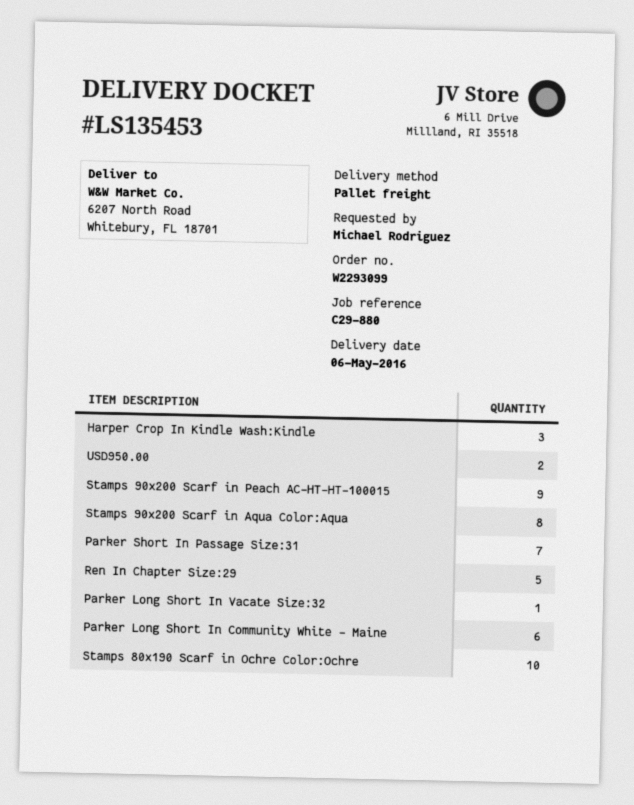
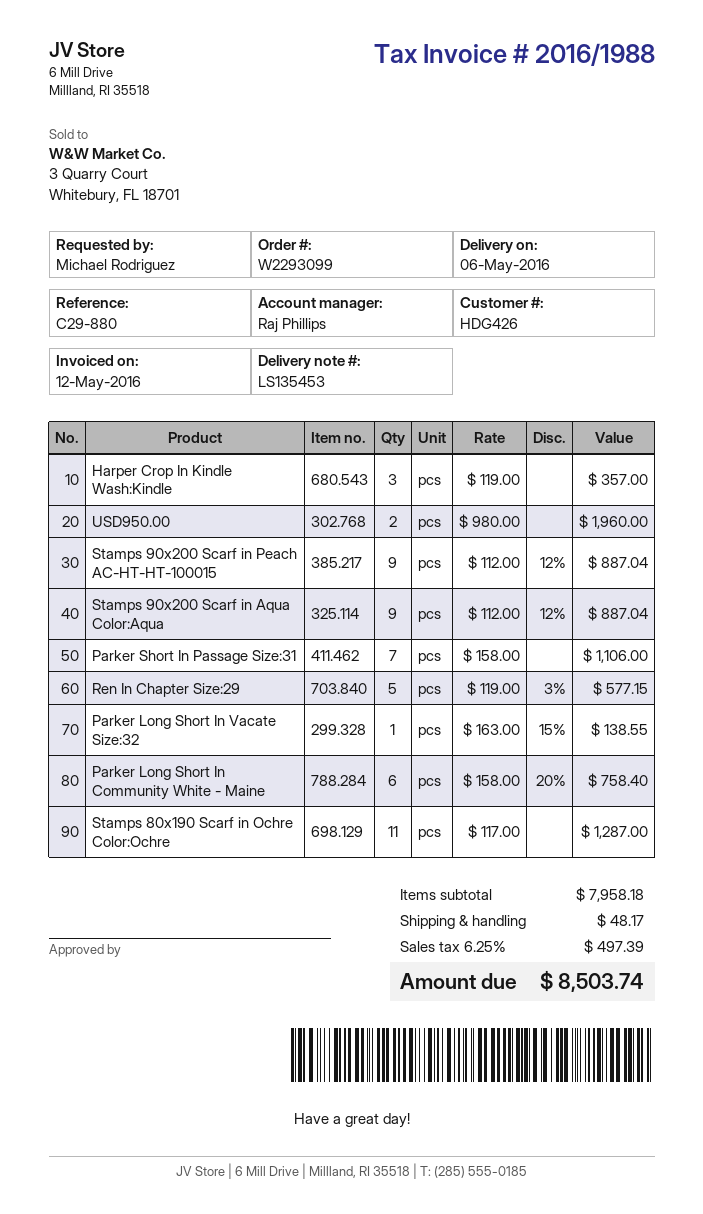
Stamps 90x200 Scarf in Aqua Color:Aqua: 8 -> 9
Stamps 80x190 Scarf in Ochre Color:Ochre: 10 -> 11

